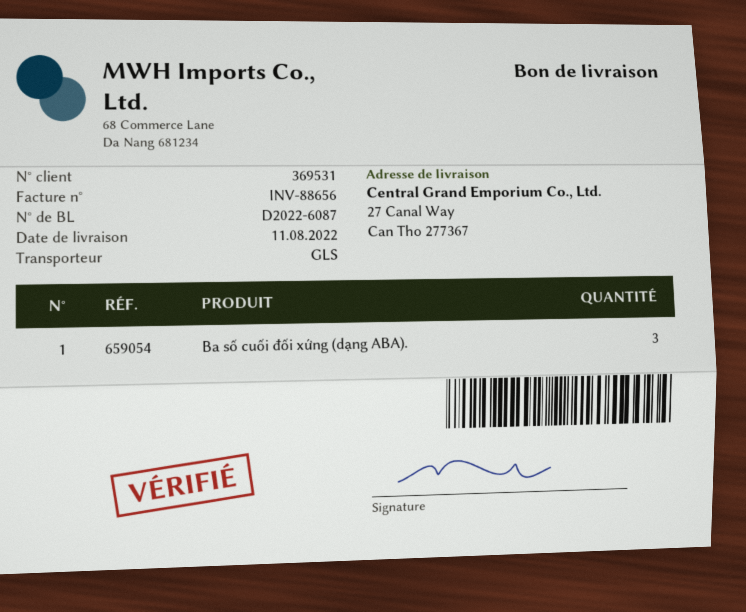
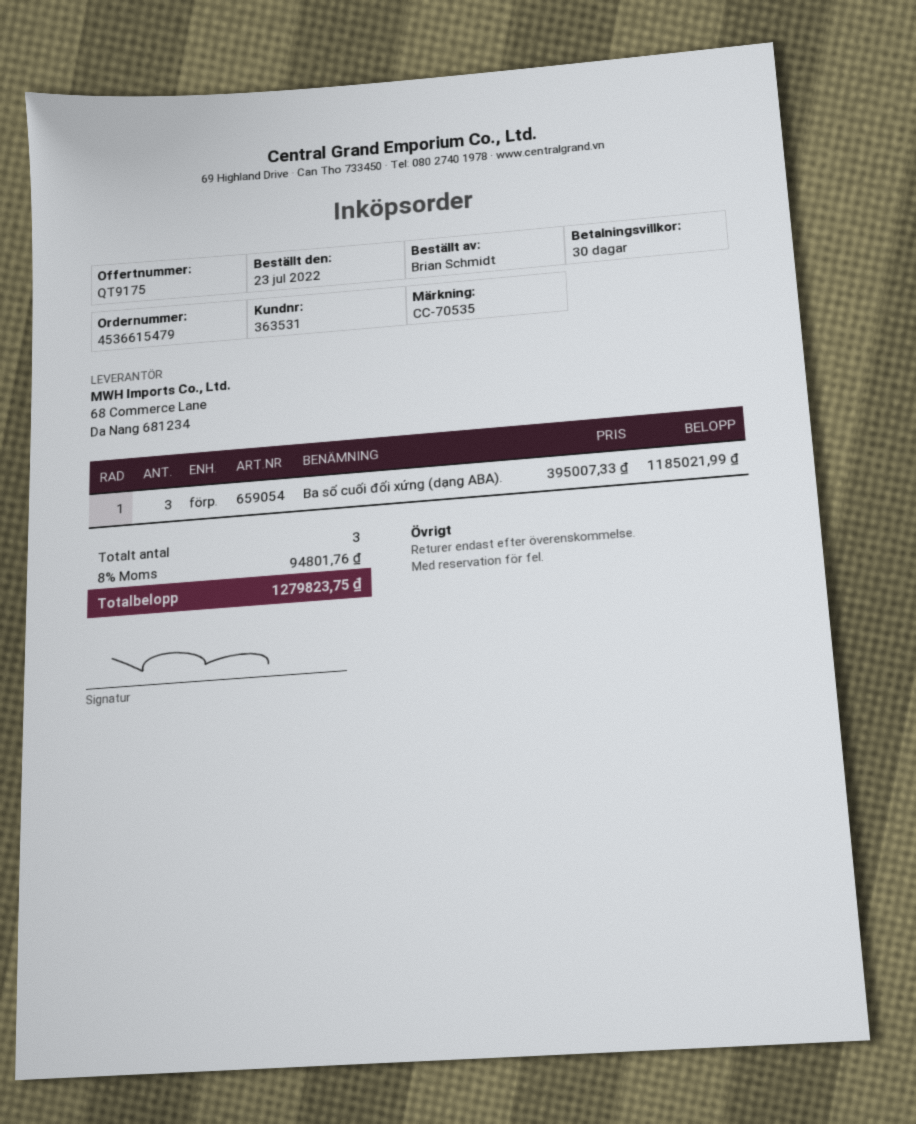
customer number: 369531 -> 363531

